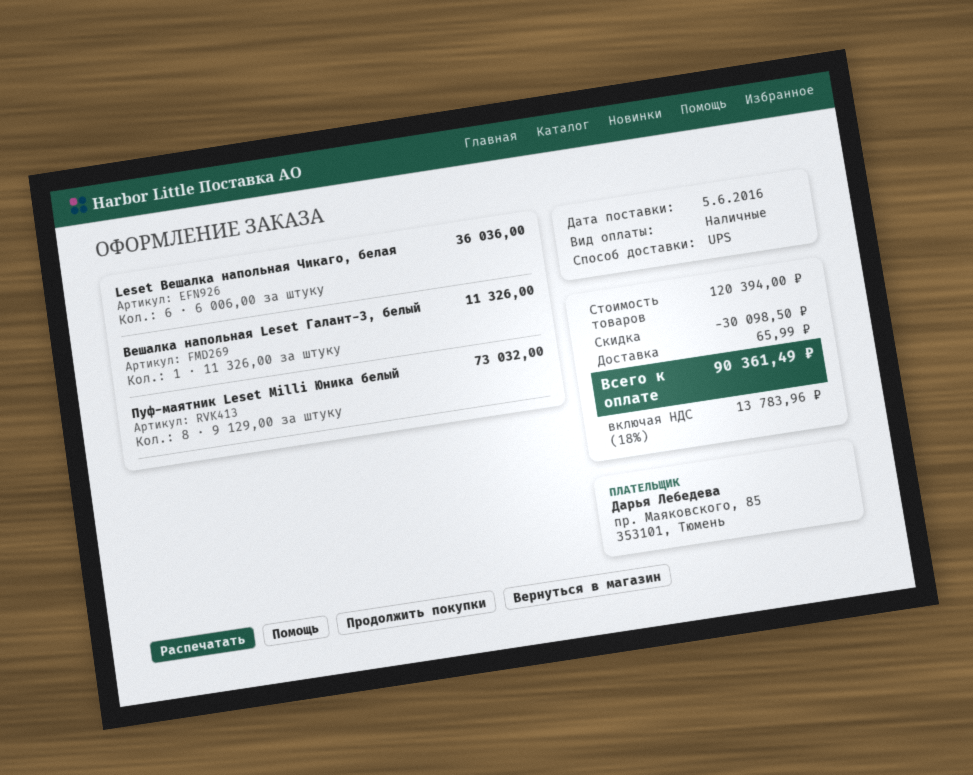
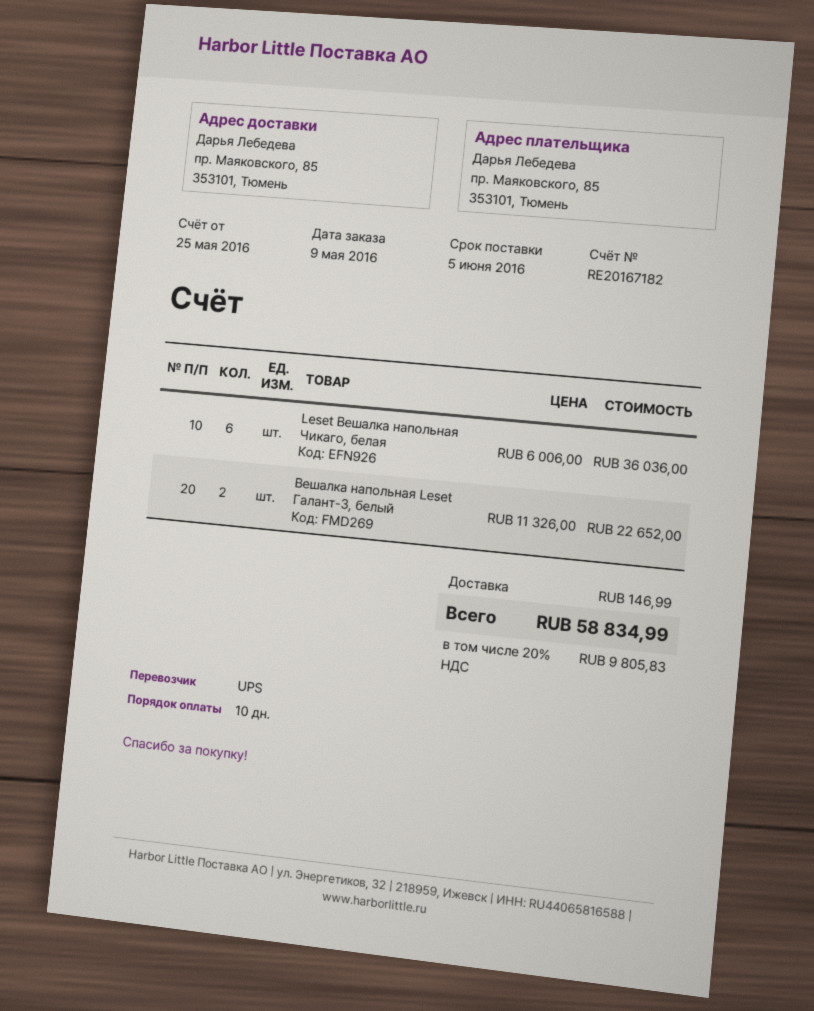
Вешалка напольная Leset Галант-3, белый: 1 x 11326.00 = 11326.00 -> 2 x 11326.00 = 22652.00
Пуф-маятник Leset Milli Юника белый: 8 x 9129.00 = 73032.00 -> none
discount: 30098.50 -> none
shipping: 65.99 -> 146.99
tax: 18% = 13783.96 -> 20% = 9805.83
total: 90361.49 -> 58834.99

